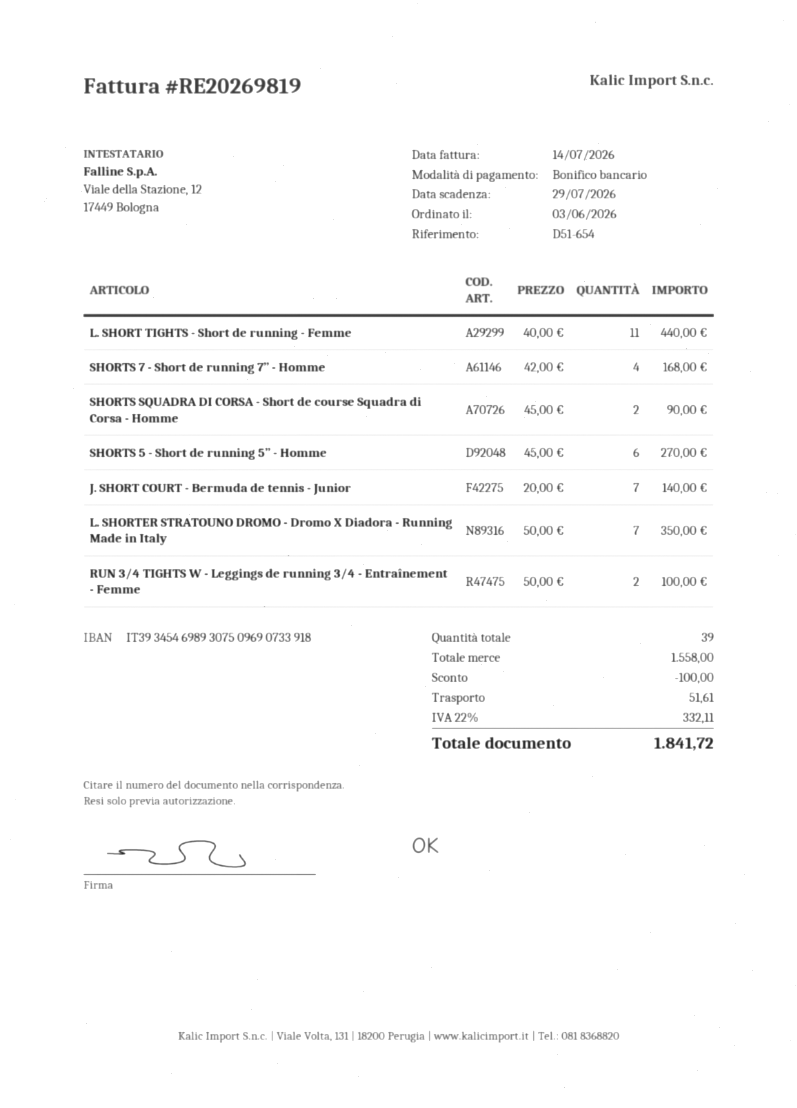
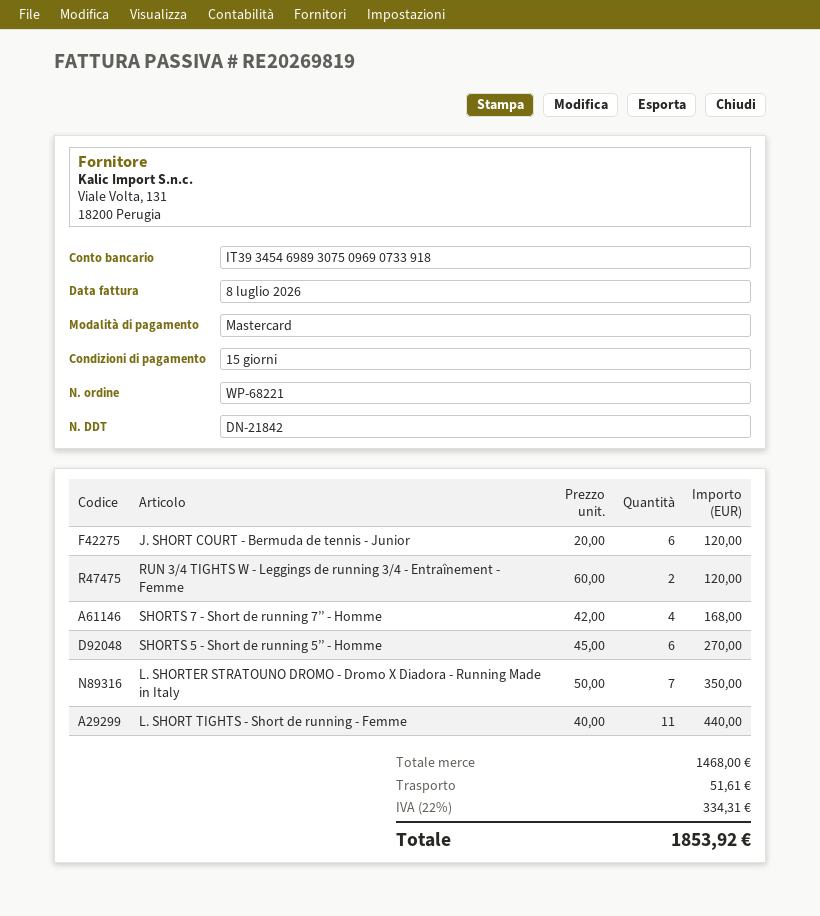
invoice date: 2026-07-14 -> 2026-07-08
payment method: bank transfer -> Mastercard
SHORTS SQUADRA DI CORSA - Short de course Squadra di Corsa - Homme: 2 x 45.00 = 90.00 -> none
J. SHORT COURT - Bermuda de tennis - Junior: 7 x 20.00 = 140.00 -> 6 x 20.00 = 120.00
RUN 3/4 TIGHTS W - Leggings de running 3/4 - Entraînement - Femme: 2 x 50.00 = 100.00 -> 2 x 60.00 = 120.00
subtotal: 1558.00 -> 1468.00
discount: 100.00 -> none
tax: 22% = 332.11 -> 22% = 334.31
total: 1841.72 -> 1853.92

